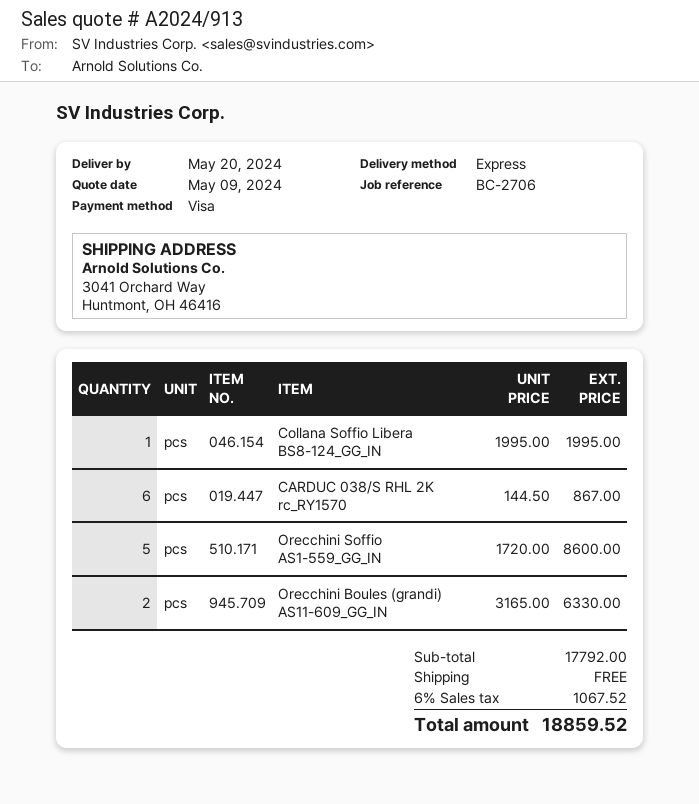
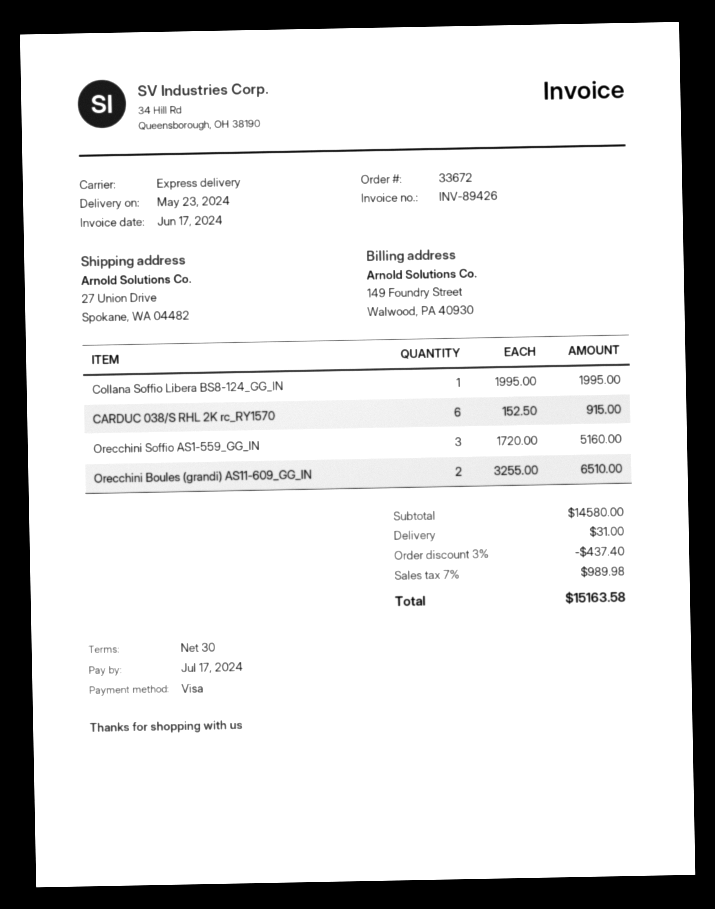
delivery date: 2024-05-20 -> 2024-05-23
ship to: 3041 Orchard Way, Huntmont, OH 46416 -> 27 Union Drive, Spokane, WA 04482
CARDUC 038/S RHL 2K rc_RY1570: 6 x 144.50 = 867.00 -> 6 x 152.50 = 915.00
Orecchini Soffio AS1-559_GG_IN: 5 x 1720.00 = 8600.00 -> 3 x 1720.00 = 5160.00
Orecchini Boules (grandi) AS11-609_GG_IN: 2 x 3165.00 = 6330.00 -> 2 x 3255.00 = 6510.00
subtotal: 17792.00 -> 14580.00
discount: none -> 3% = 437.40
shipping: 0.00 -> 31.00
tax: 6% = 1067.52 -> 7% = 989.98
total: 18859.52 -> 15163.58

